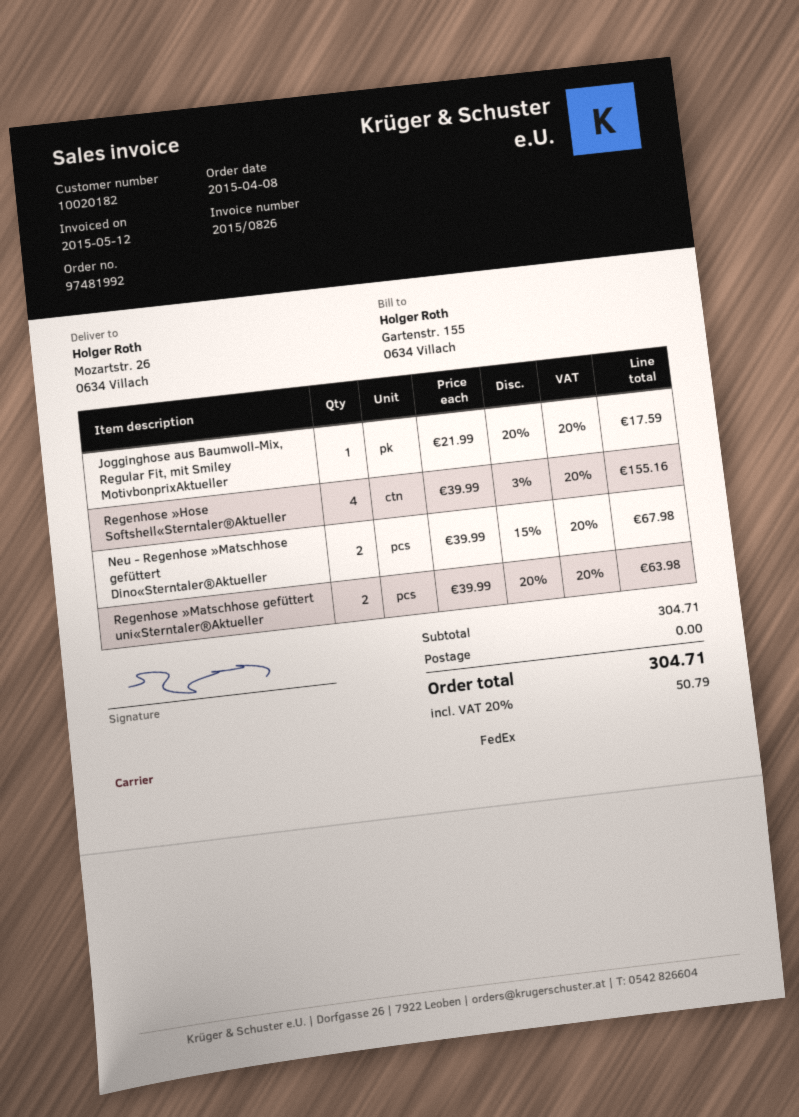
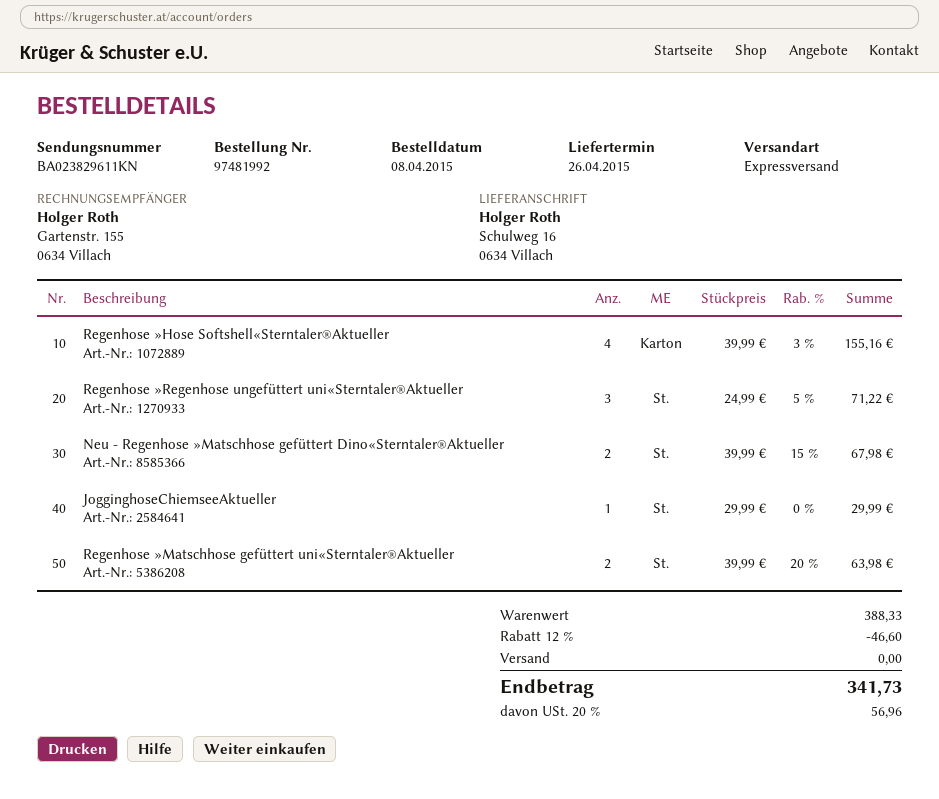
shipping method: FedEx -> express
ship to: Mozartstr. 26, 0634 Villach -> Schulweg 16, 0634 Villach
Jogginghose aus Baumwoll-Mix, Regular Fit, mit Smiley MotivbonprixAktueller: 1 x 21.99 - 20% = 17.59 -> none
Regenhose »Regenhose ungefüttert uni«Sterntaler®Aktueller: none -> 3 x 24.99 - 5% = 71.22
JogginghoseChiemseeAktueller: none -> 1 x 29.99 = 29.99
subtotal: 304.71 -> 388.33
discount: none -> 12% = 46.60
tax: 20% = 50.79 -> 20% = 56.96
total: 304.71 -> 341.73

